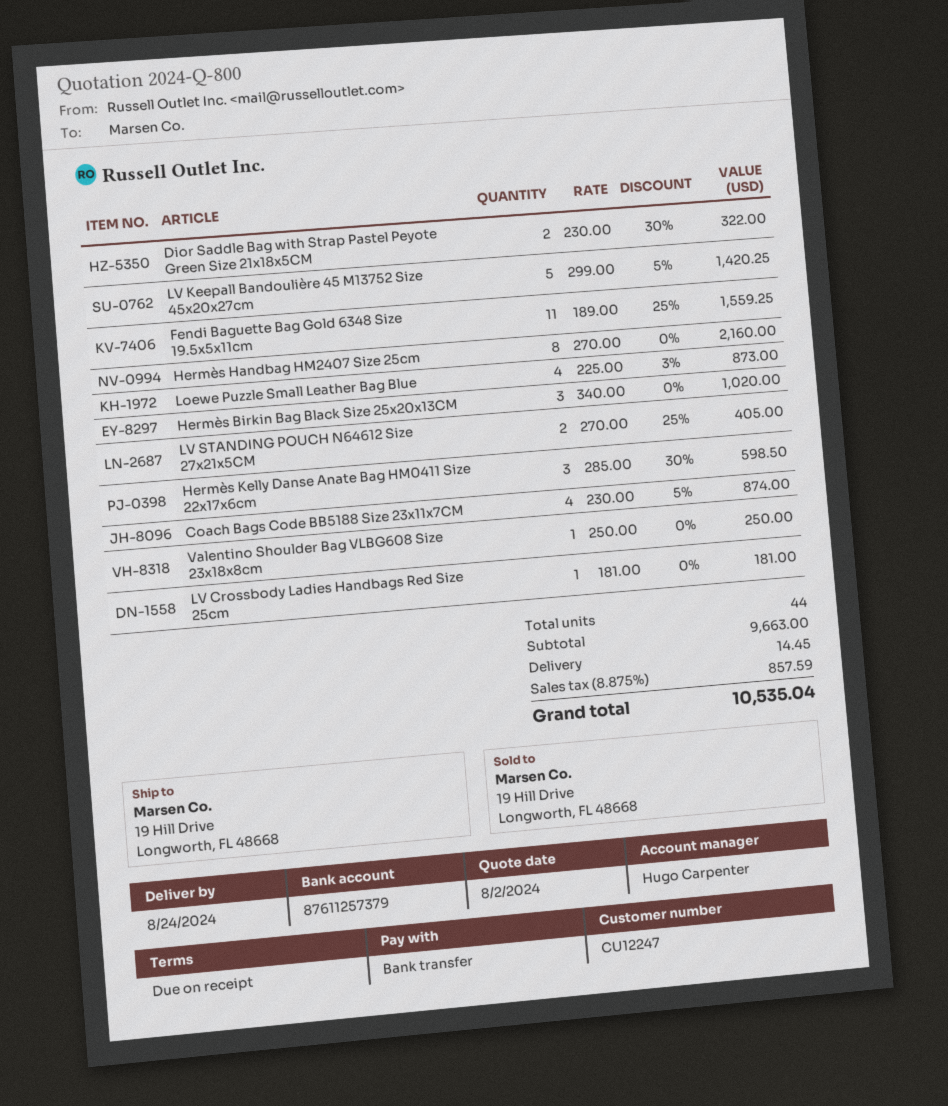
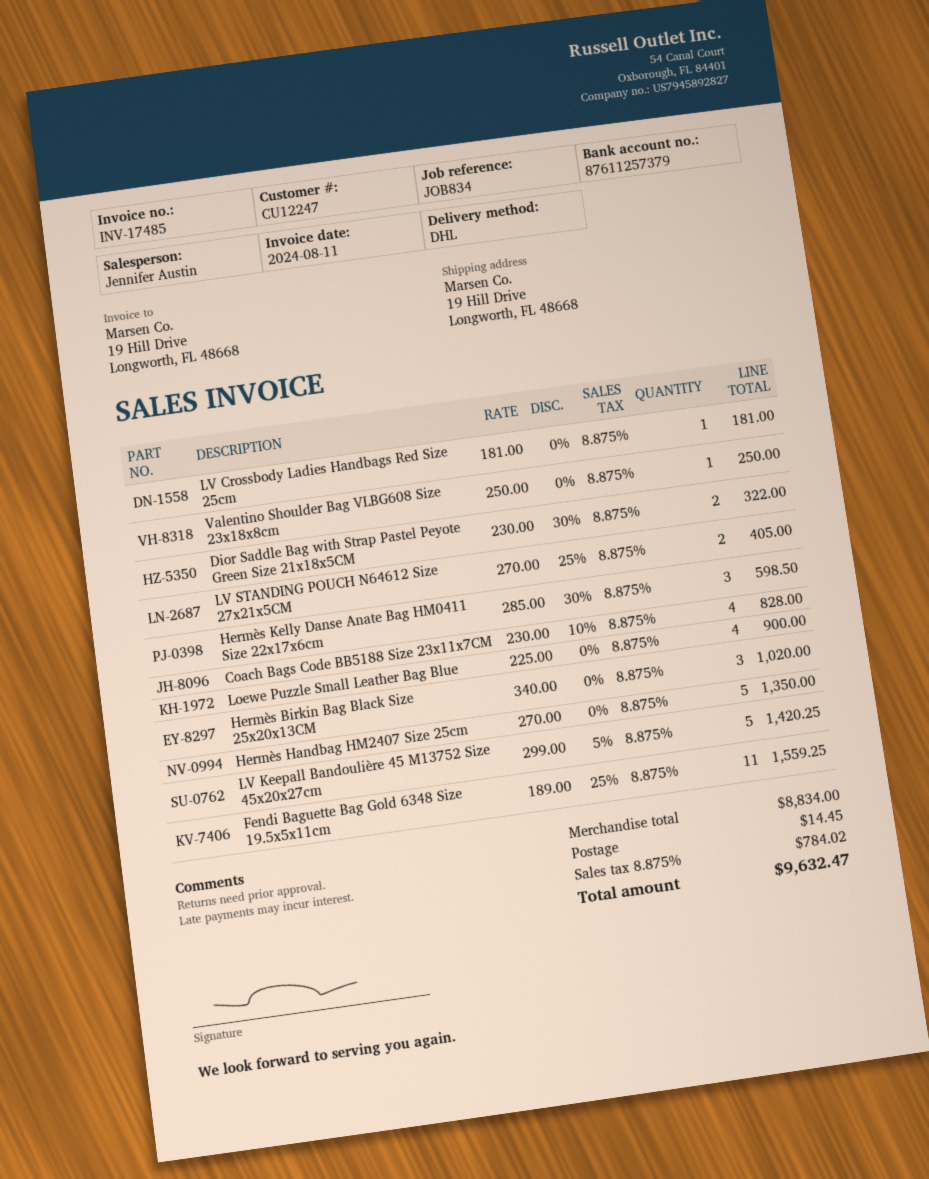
sales rep: Hugo Carpenter -> Jennifer Austin
Hermès Handbag HM2407 Size 25cm: 8 x 270.00 = 2160.00 -> 5 x 270.00 = 1350.00
Loewe Puzzle Small Leather Bag Blue: 4 x 225.00 - 3% = 873.00 -> 4 x 225.00 = 900.00
Coach Bags Code BB5188 Size 23x11x7CM: 4 x 230.00 - 5% = 874.00 -> 4 x 230.00 - 10% = 828.00
subtotal: 9663.00 -> 8834.00
tax: 8.875% = 857.59 -> 8.875% = 784.02
total: 10535.04 -> 9632.47

